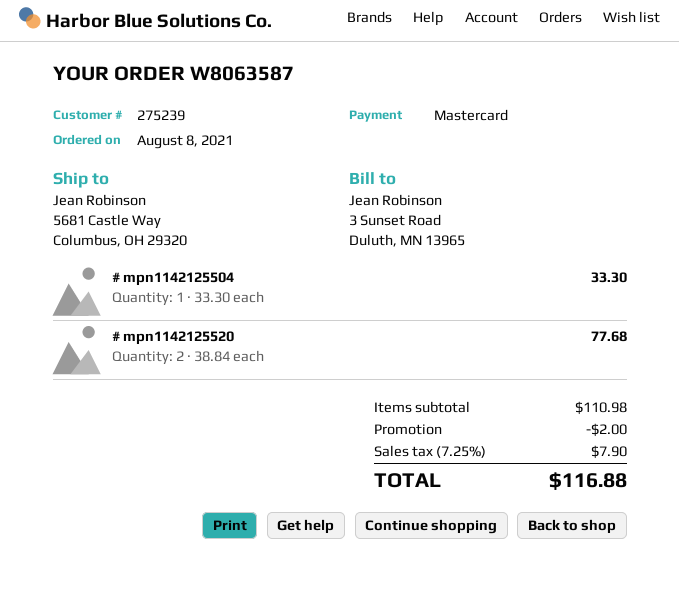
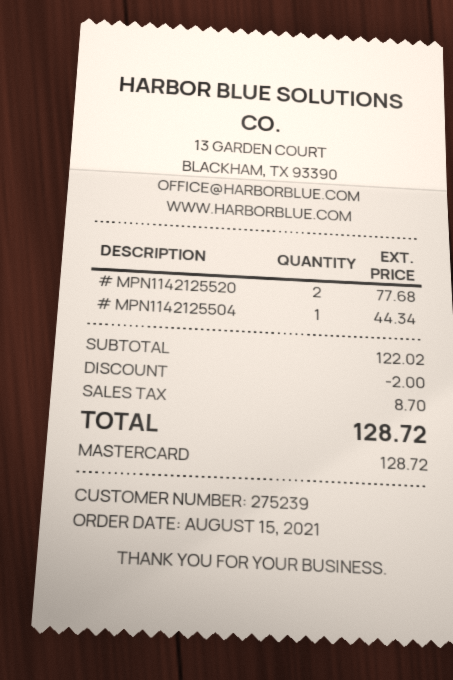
order date: 2021-08-08 -> 2021-08-15
# mpn1142125504: 1 for 33.30 -> 1 for 44.34
subtotal: 110.98 -> 122.02
tax: 7.90 -> 8.70
total: 116.88 -> 128.72

